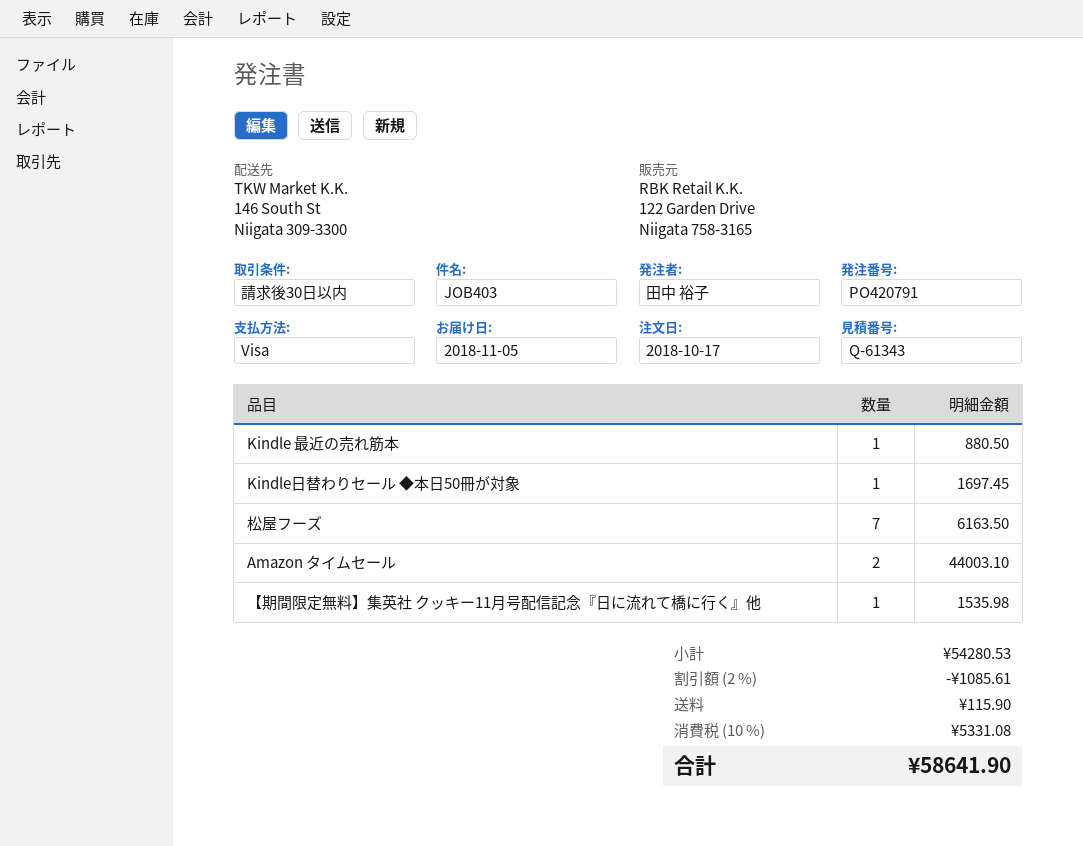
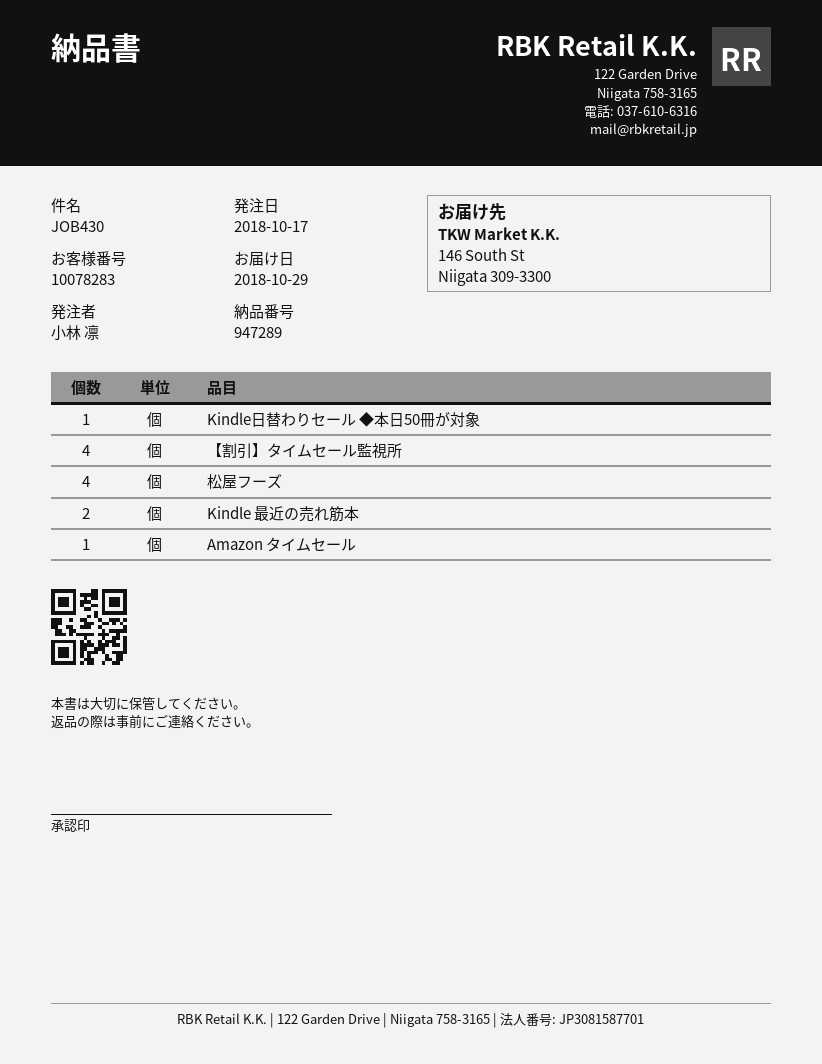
delivery date: 2018-11-05 -> 2018-10-29
reference: JOB403 -> JOB430
ordered by: 田中 裕子 -> 小林 凛
Kindle 最近の売れ筋本: 1 -> 2
松屋フーズ: 7 -> 4
Amazon タイムセール: 2 -> 1
【期間限定無料】集英社 クッキー11月号配信記念『日に流れて橋に行く』他: 1 -> none
【割引】タイムセール監視所: none -> 4

